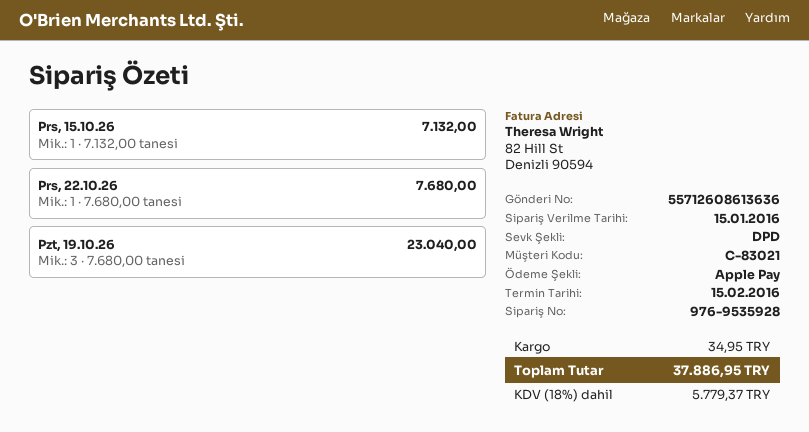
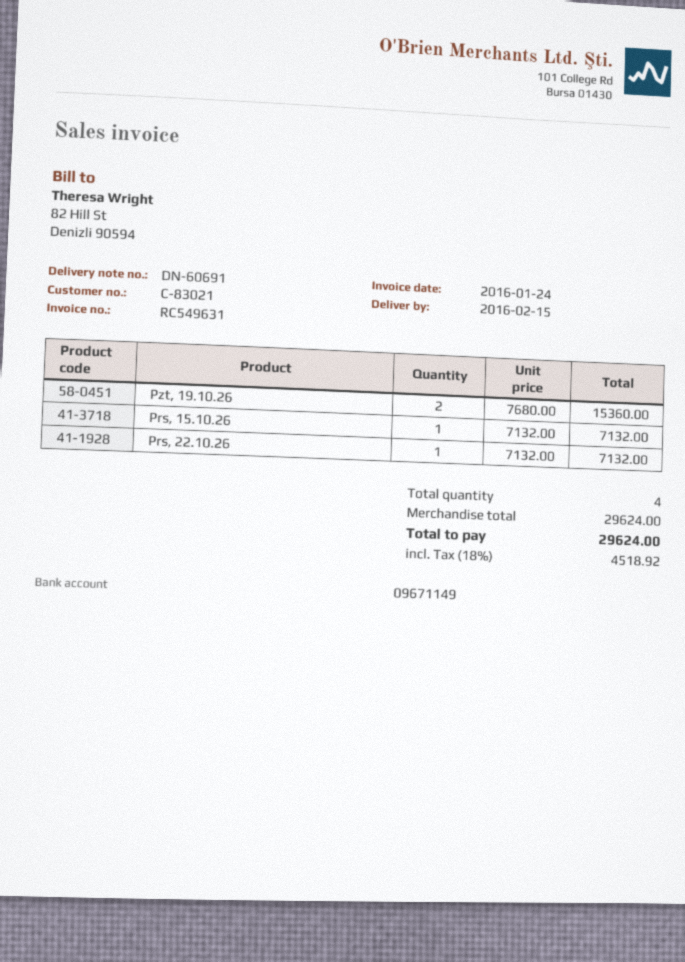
Prs, 22.10.26: 1 x 7680.00 = 7680.00 -> 1 x 7132.00 = 7132.00
Pzt, 19.10.26: 3 x 7680.00 = 23040.00 -> 2 x 7680.00 = 15360.00
shipping: 34.95 -> none
tax: 18% = 5779.37 -> 18% = 4518.92
total: 37886.95 -> 29624.00

